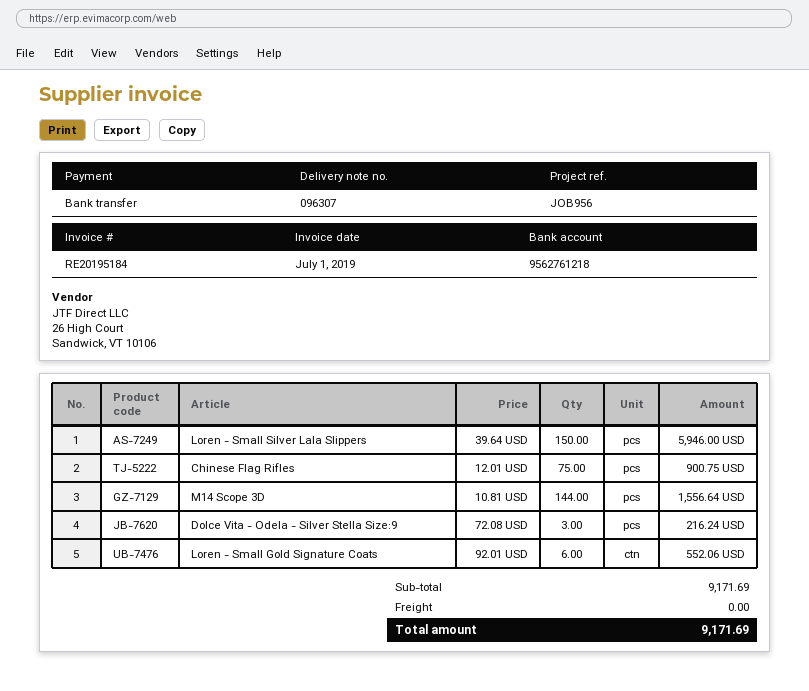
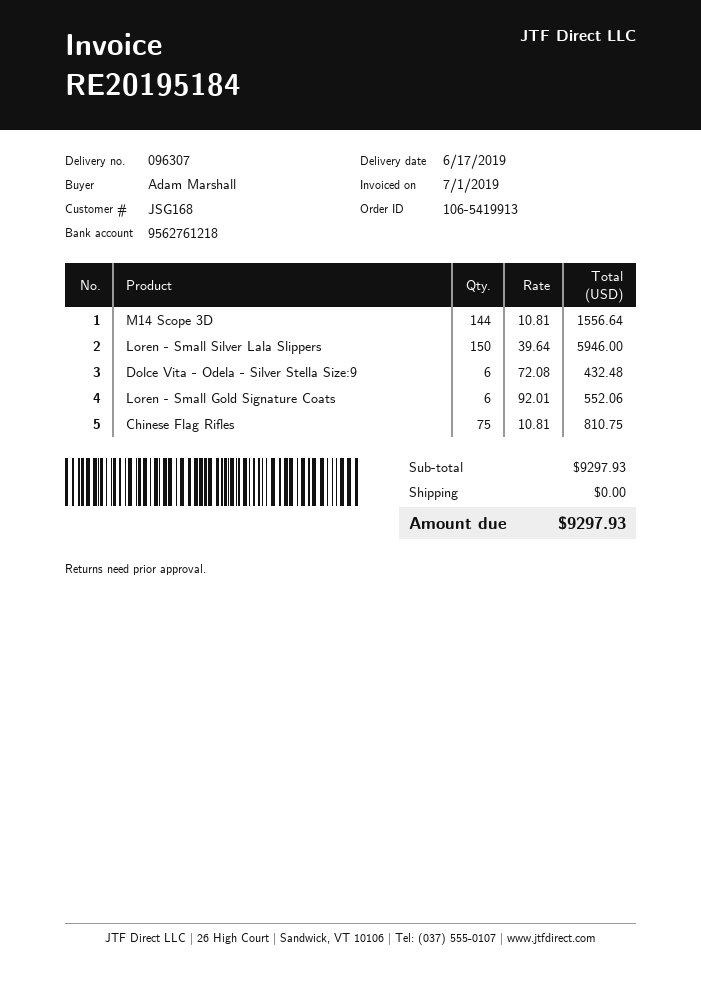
Chinese Flag Rifles: 75 x 12.01 = 900.75 -> 75 x 10.81 = 810.75
Dolce Vita - Odela - Silver Stella Size:9: 3 x 72.08 = 216.24 -> 6 x 72.08 = 432.48
subtotal: 9171.69 -> 9297.93
total: 9171.69 -> 9297.93

